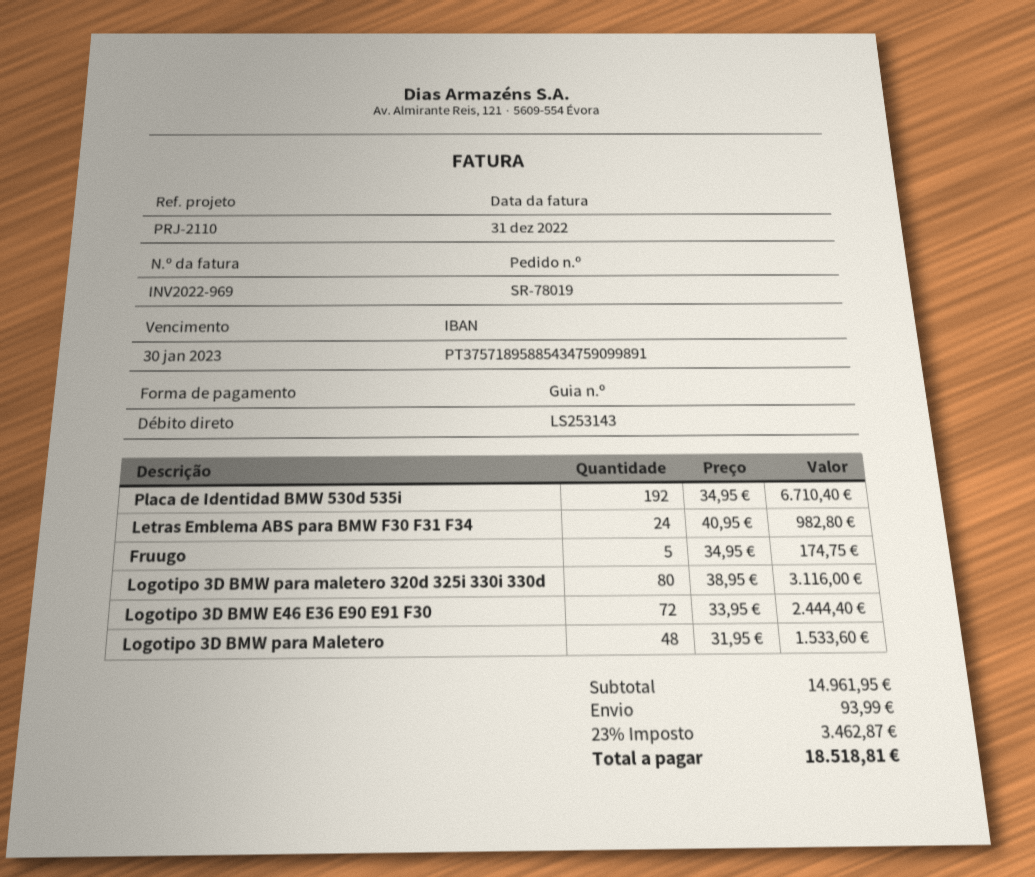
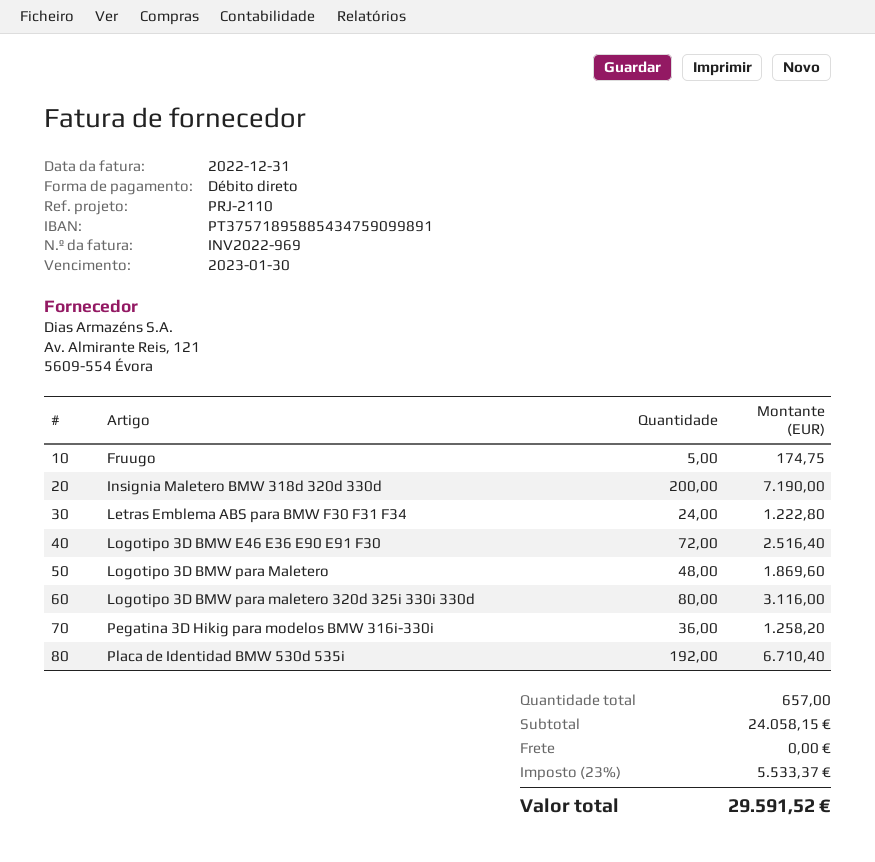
Letras Emblema ABS para BMW F30 F31 F34: 24 for 982.80 -> 24 for 1222.80
Logotipo 3D BMW E46 E36 E90 E91 F30: 72 for 2444.40 -> 72 for 2516.40
Logotipo 3D BMW para Maletero: 48 for 1533.60 -> 48 for 1869.60
Insignia Maletero BMW 318d 320d 330d: none -> 200 for 7190.00
Pegatina 3D Hikig para modelos BMW 316i-330i: none -> 36 for 1258.20
subtotal: 14961.95 -> 24058.15
shipping: 93.99 -> 0.00
tax: 23% = 3462.87 -> 23% = 5533.37
total: 18518.81 -> 29591.52

